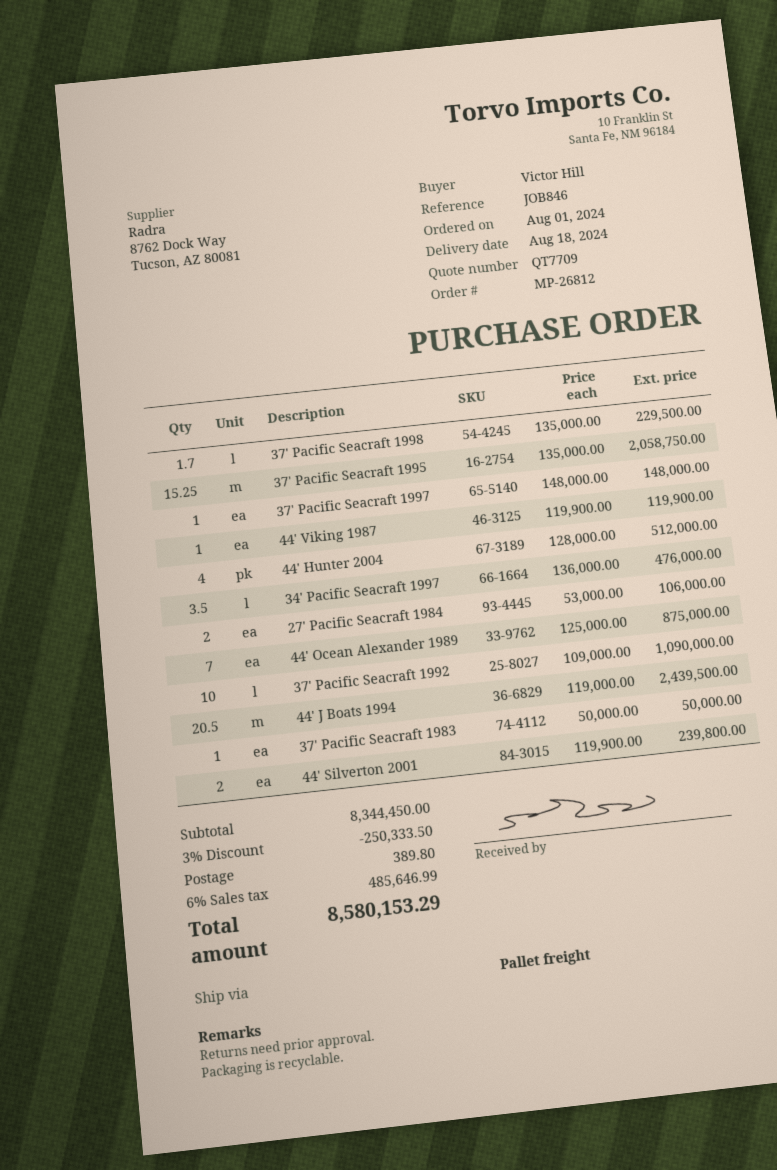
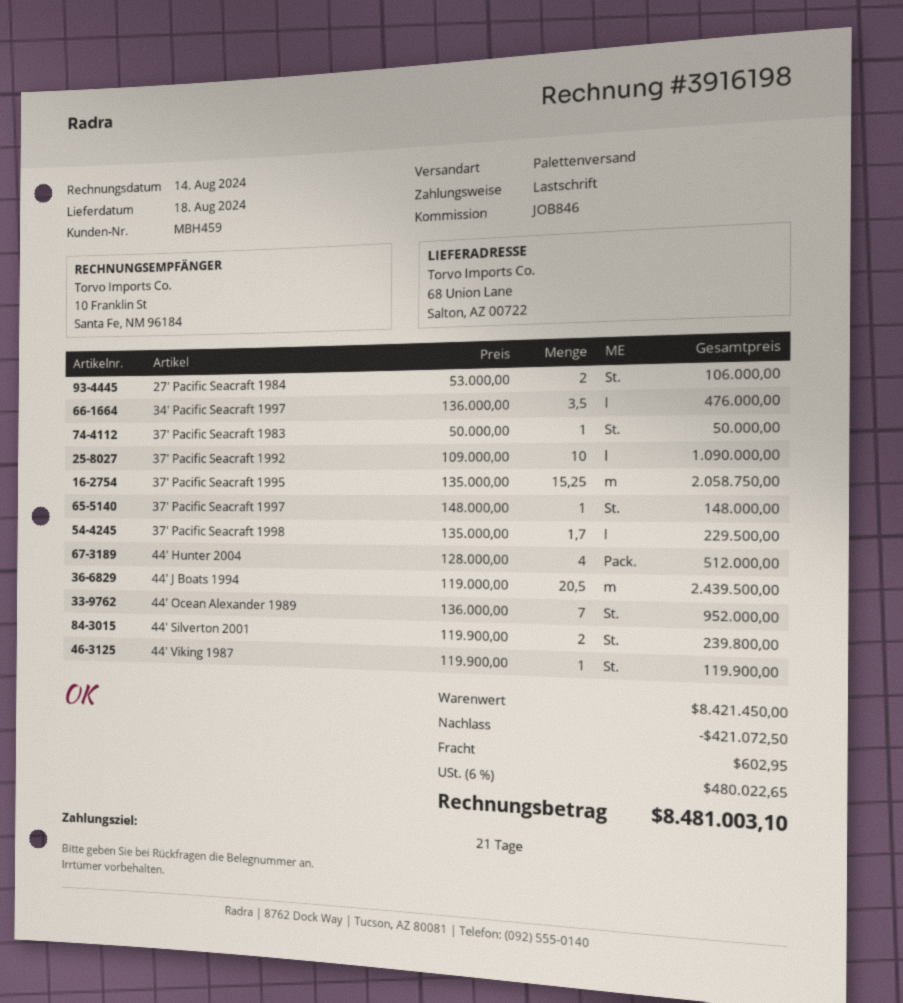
44' Ocean Alexander 1989: 7 x 125000.00 = 875000.00 -> 7 x 136000.00 = 952000.00
subtotal: 8344450.00 -> 8421450.00
discount: 250333.50 -> 421072.50
shipping: 389.80 -> 602.95
tax: 6% = 485646.99 -> 6% = 480022.65
total: 8580153.29 -> 8481003.10

